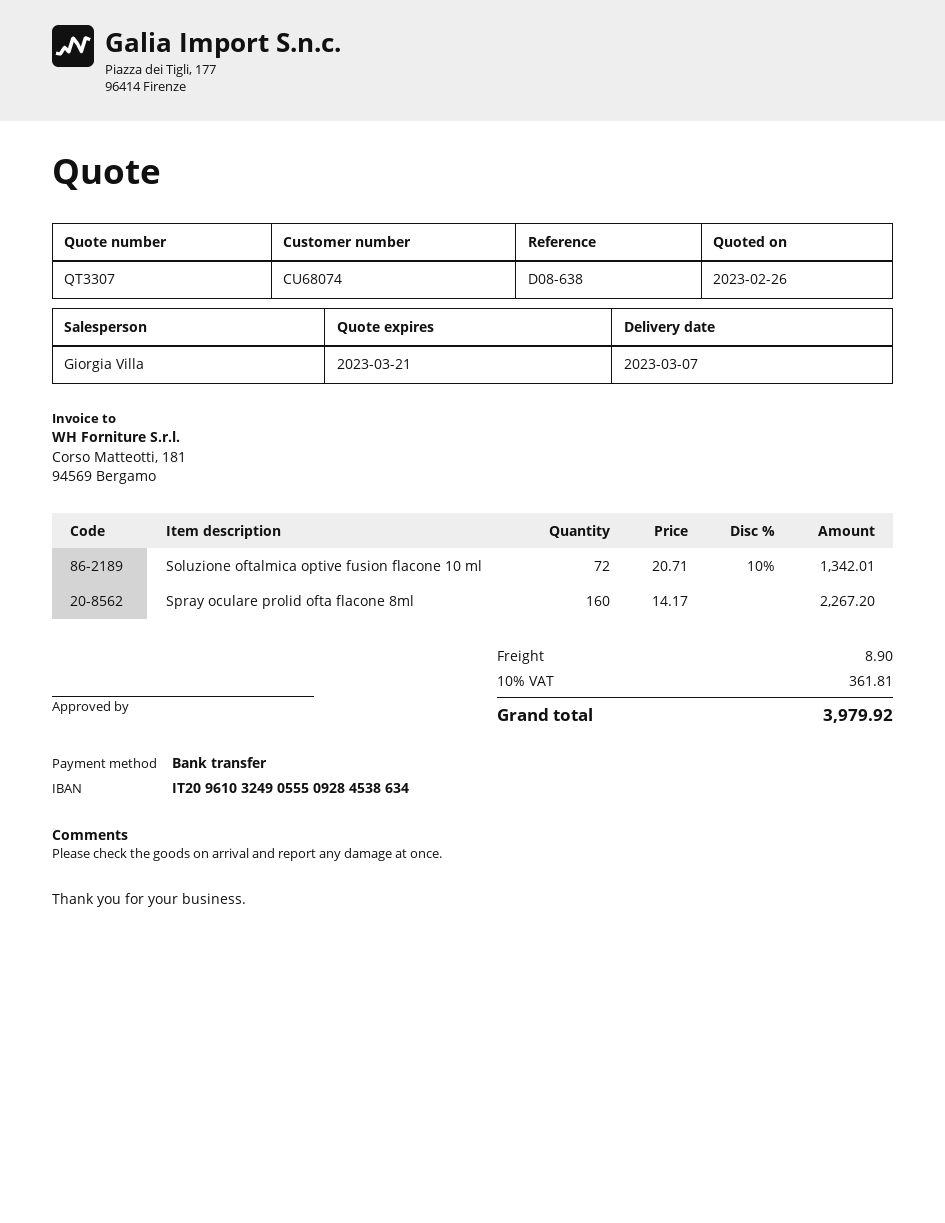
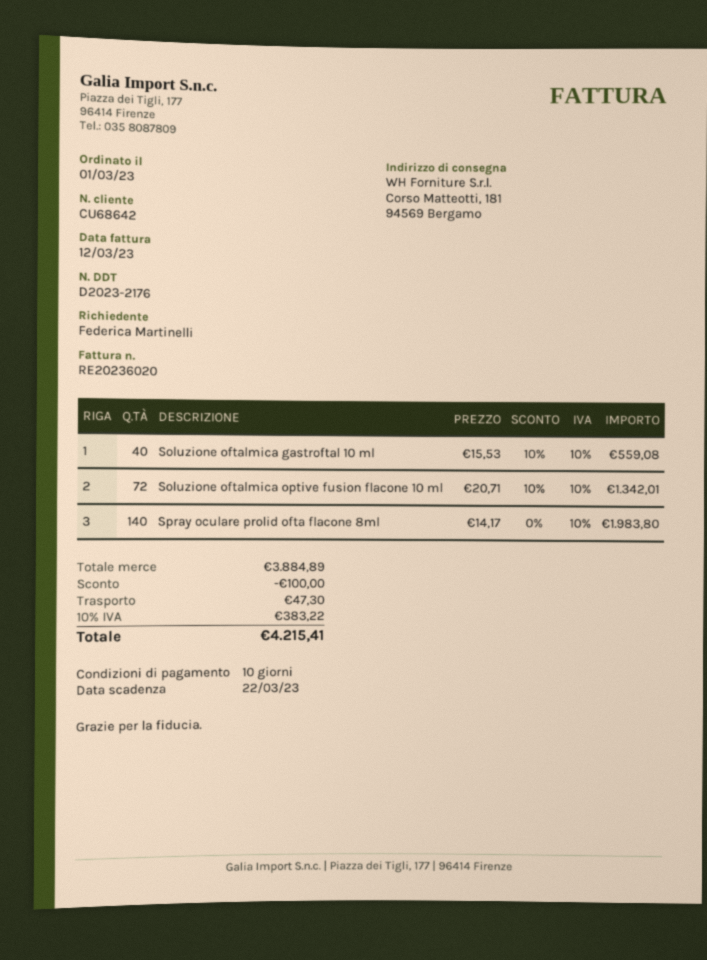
customer number: CU68074 -> CU68642
Spray oculare prolid ofta flacone 8ml: 160 x 14.17 = 2267.20 -> 140 x 14.17 = 1983.80
Soluzione oftalmica gastroftal 10 ml: none -> 40 x 15.53 - 10% = 559.08
discount: none -> 100.00
shipping: 8.90 -> 47.30
tax: 10% = 361.81 -> 10% = 383.22
total: 3979.92 -> 4215.41

